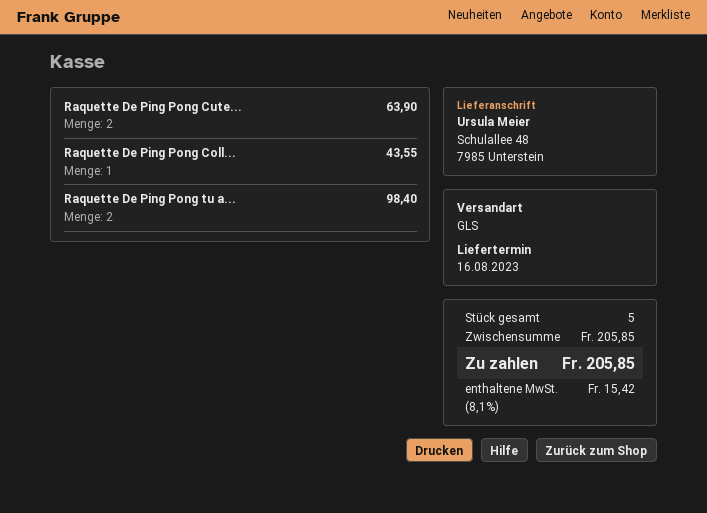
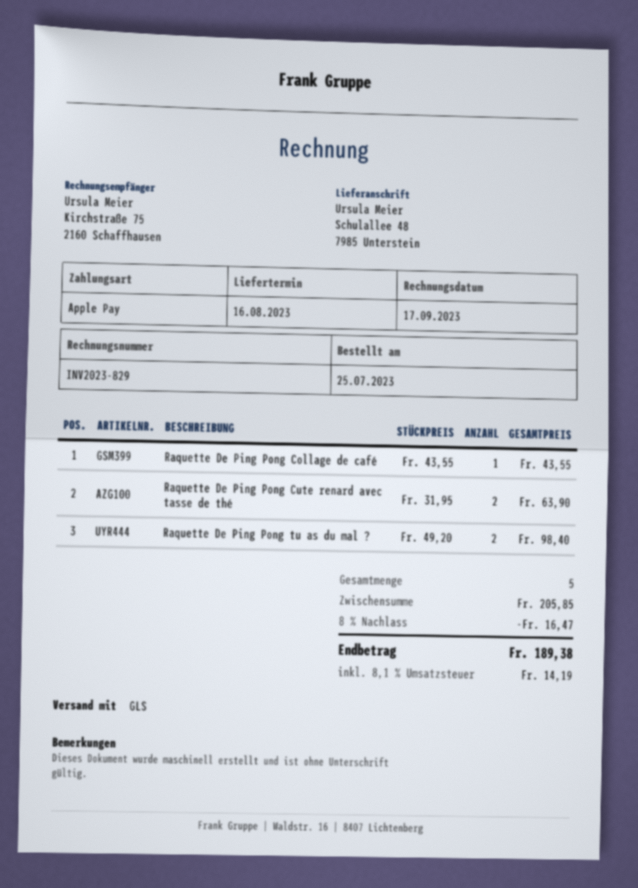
discount: none -> 8% = 16.47
tax: 8.1% = 15.42 -> 8.1% = 14.19
total: 205.85 -> 189.38

